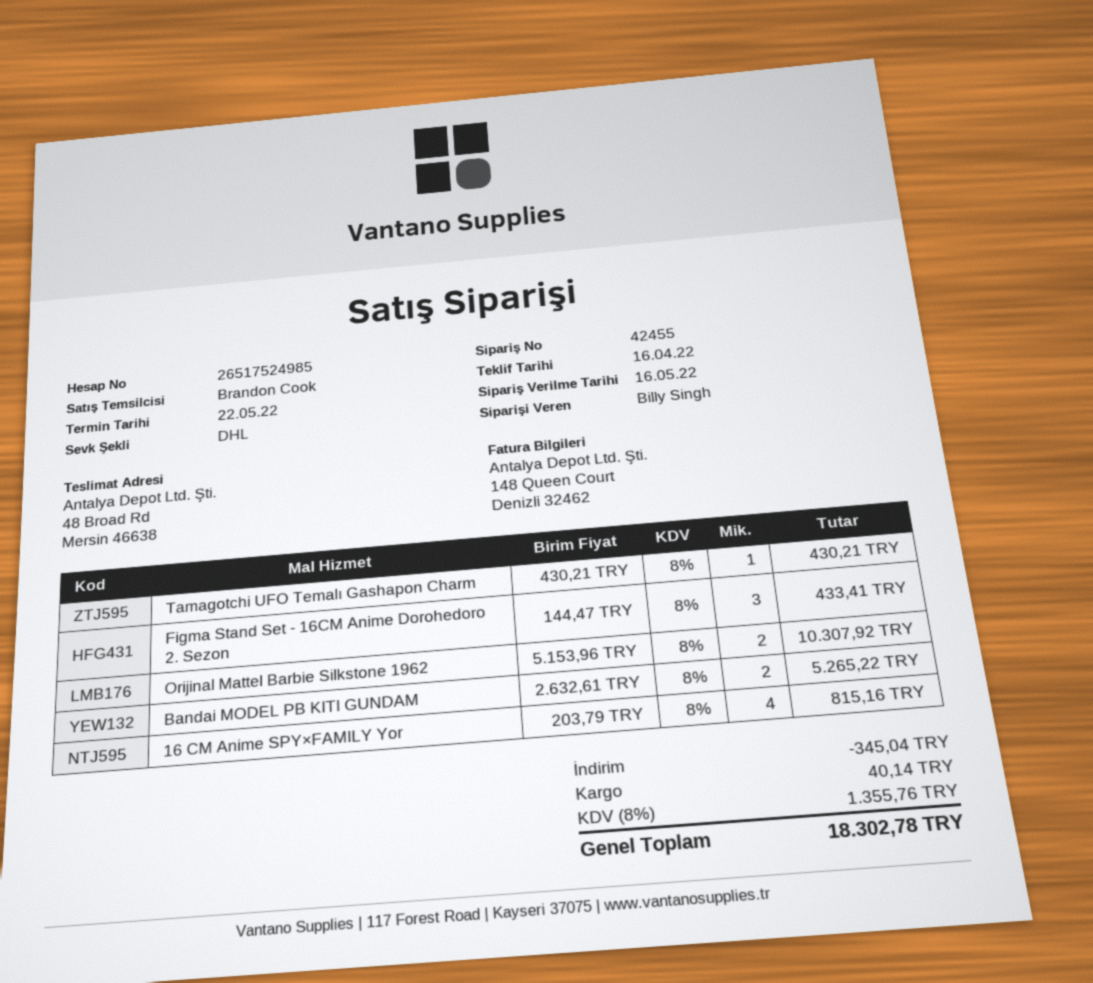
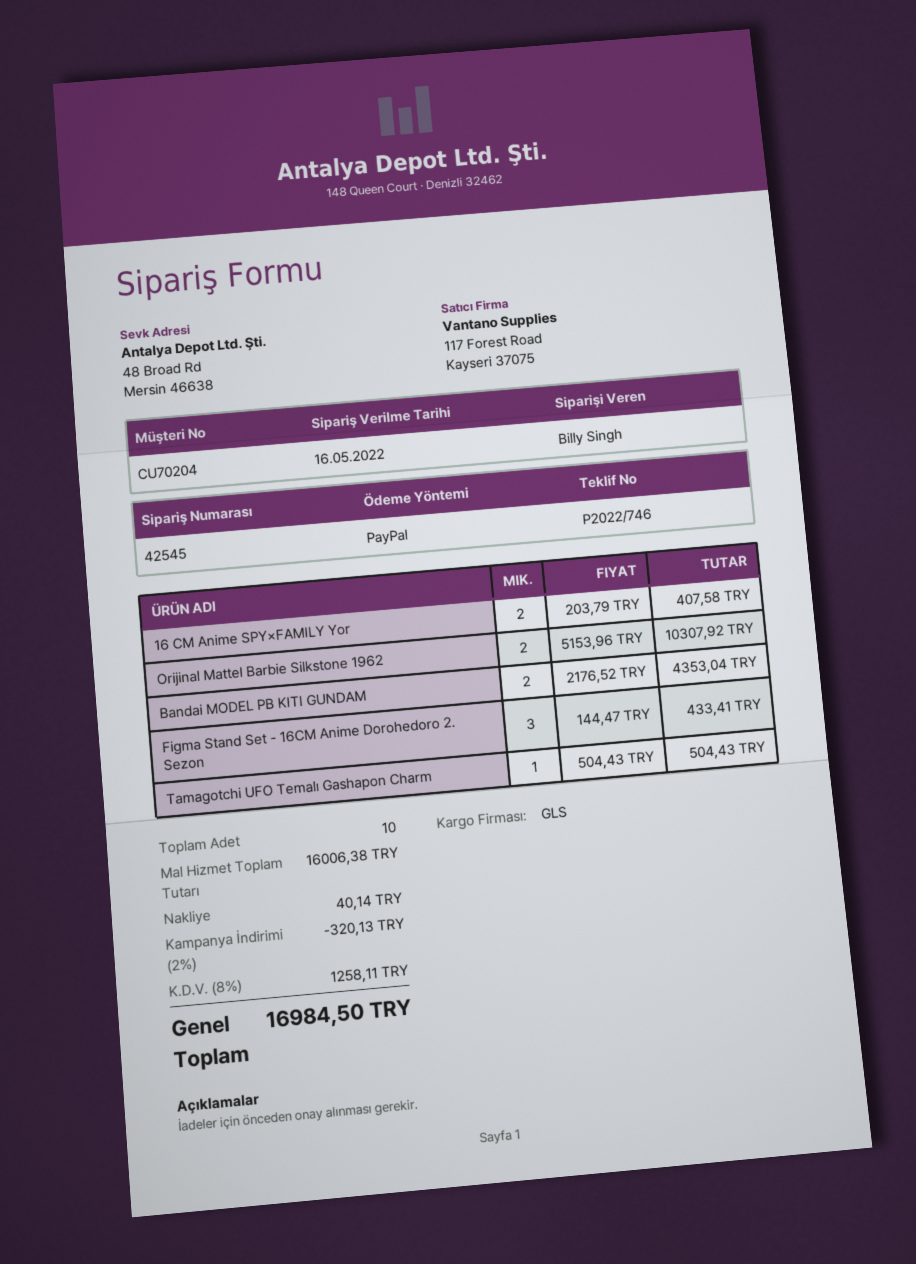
order number: 42455 -> 42545
shipping method: DHL -> GLS
Tamagotchi UFO Temalı Gashapon Charm: 1 x 430.21 = 430.21 -> 1 x 504.43 = 504.43
Bandai MODEL PB KITI GUNDAM: 2 x 2632.61 = 5265.22 -> 2 x 2176.52 = 4353.04
16 CM Anime SPY×FAMILY Yor: 4 x 203.79 = 815.16 -> 2 x 203.79 = 407.58
discount: 345.04 -> 320.13
tax: 8% = 1355.76 -> 8% = 1258.11
total: 18302.78 -> 16984.50

